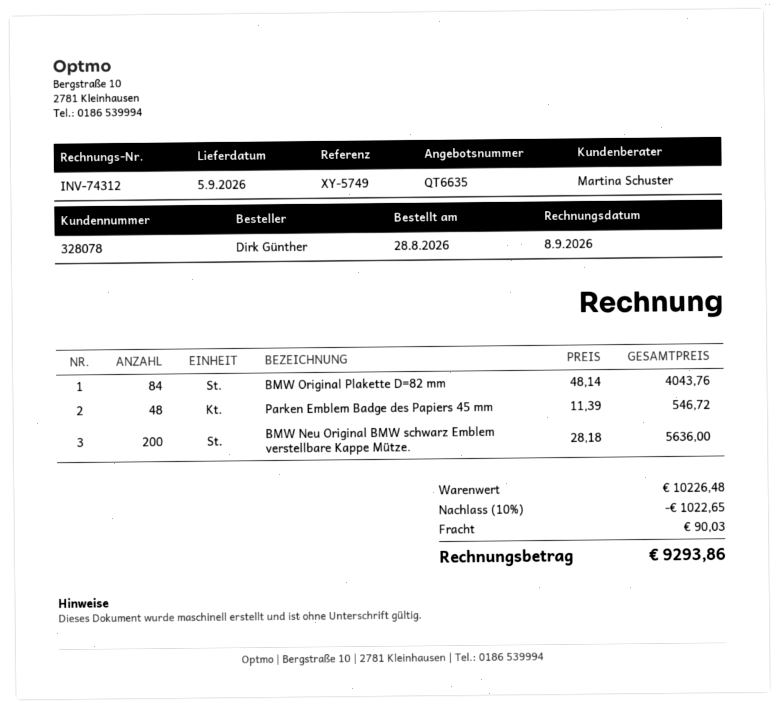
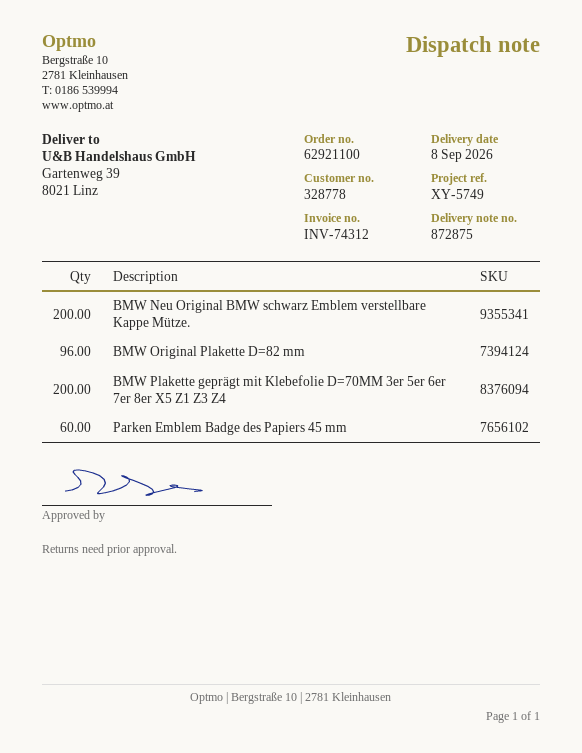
delivery date: 2026-09-05 -> 2026-09-08
customer number: 328078 -> 328778
BMW Original Plakette D=82 mm: 84 -> 96
Parken Emblem Badge des Papiers 45 mm: 48 -> 60
BMW Plakette geprägt mit Klebefolie D=70MM 3er 5er 6er 7er 8er X5 Z1 Z3 Z4: none -> 200

